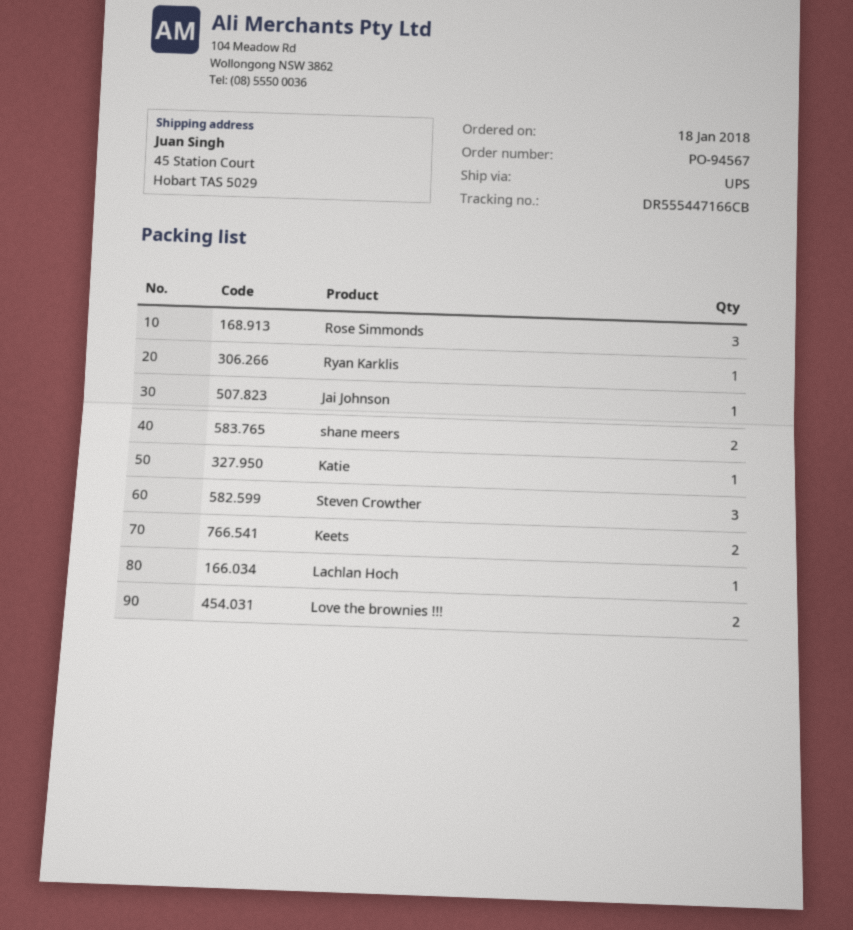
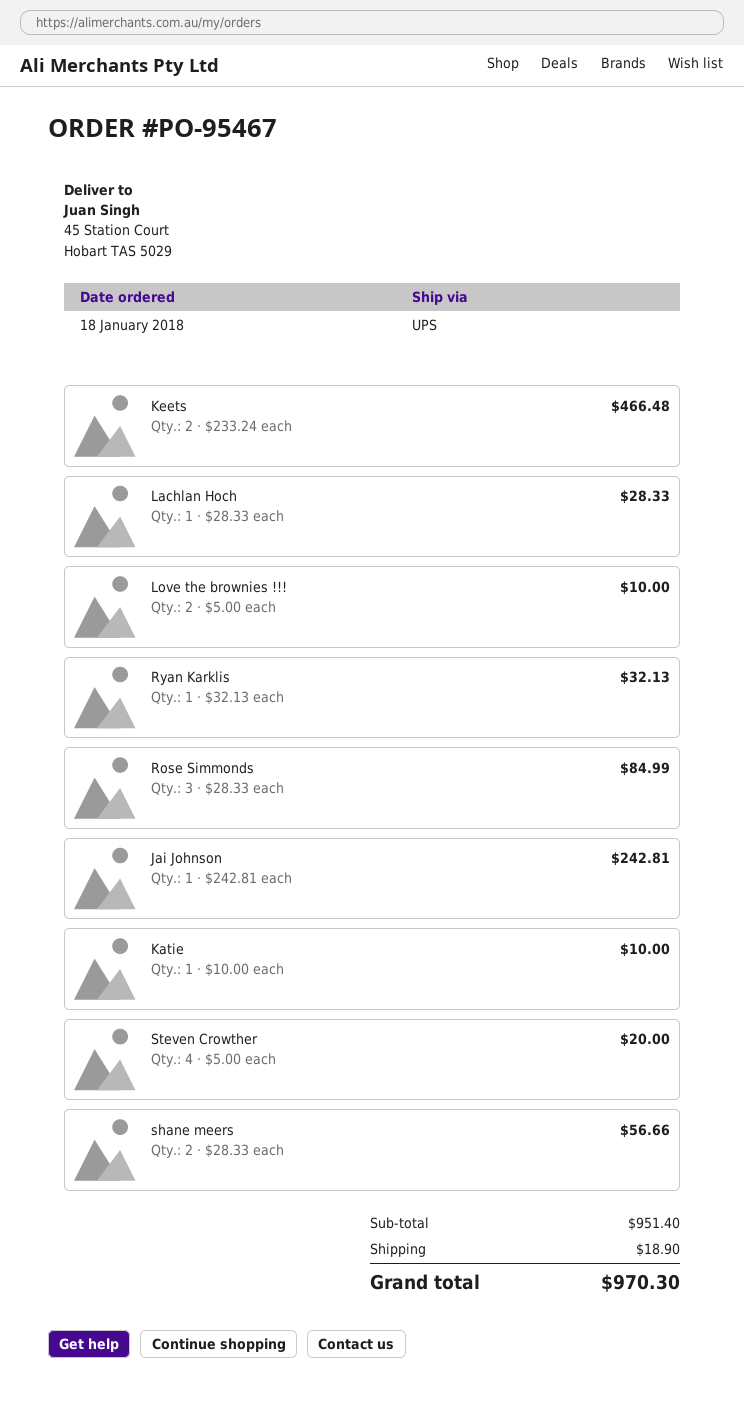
order number: PO-94567 -> PO-95467
Steven Crowther: 3 -> 4

